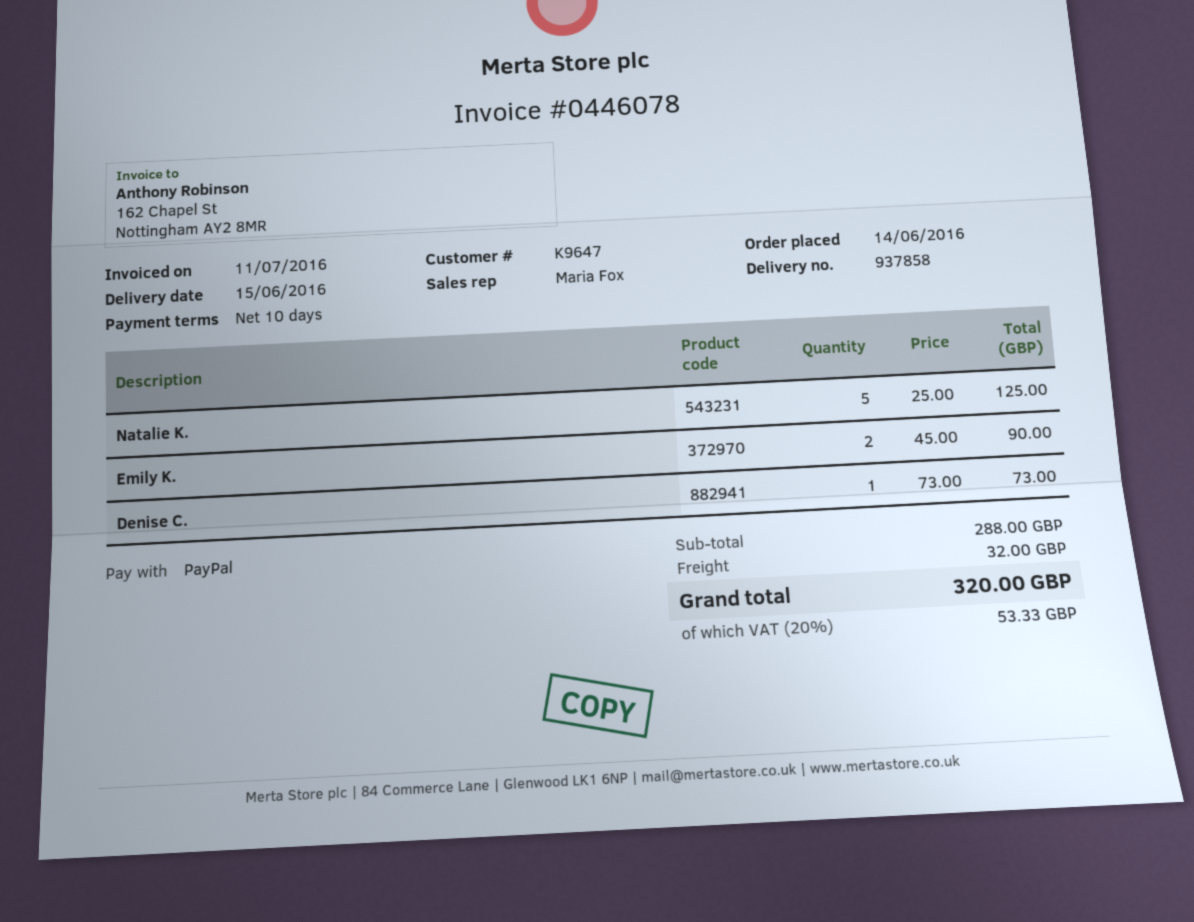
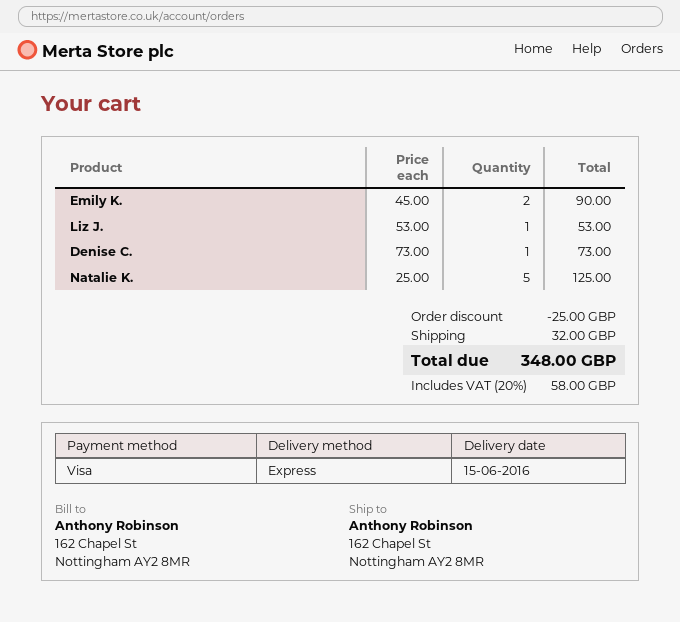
payment method: PayPal -> Visa
Liz J.: none -> 1 x 53.00 = 53.00
discount: none -> 25.00
tax: 20% = 53.33 -> 20% = 58.00
total: 320.00 -> 348.00

